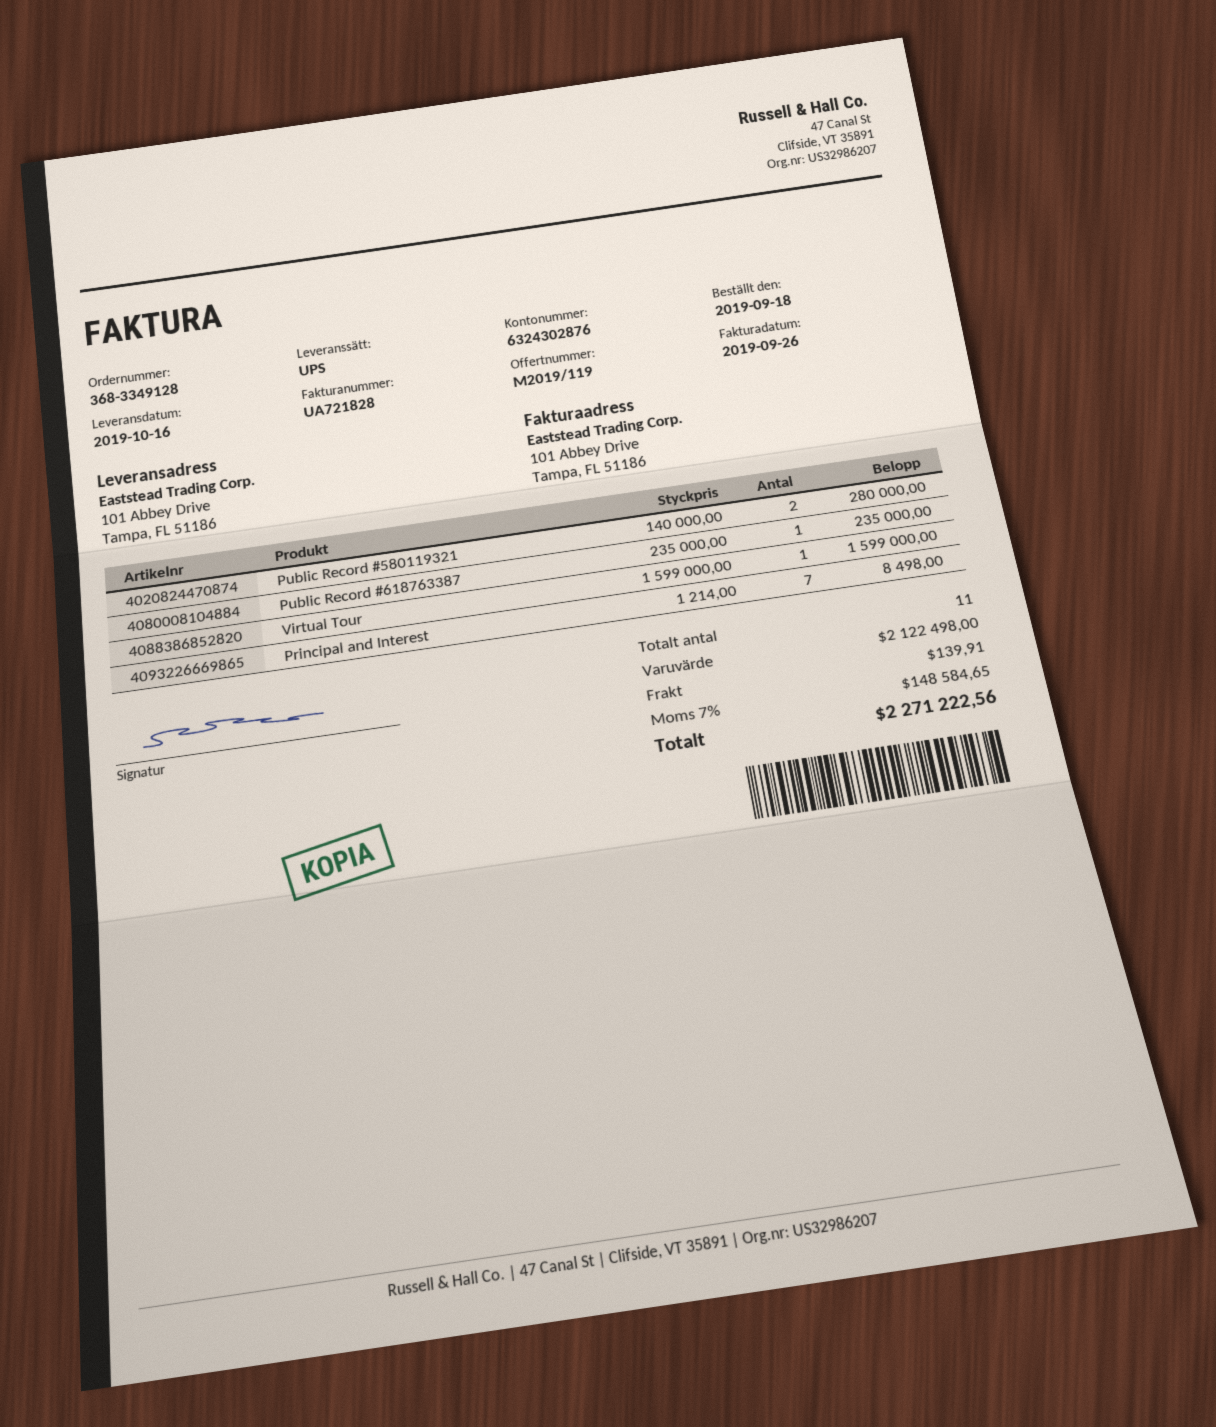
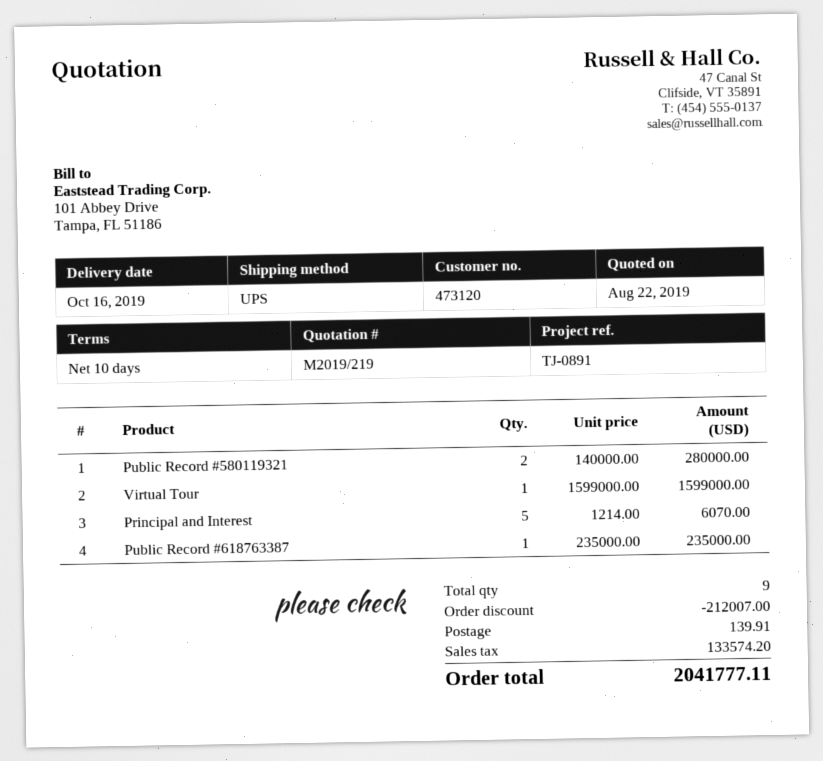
quote number: M2019/119 -> M2019/219
Principal and Interest: 7 x 1214.00 = 8498.00 -> 5 x 1214.00 = 6070.00
total quantity: 11 -> 9
discount: none -> 212007.00
tax: 148584.65 -> 133574.20
total: 2271222.56 -> 2041777.11

